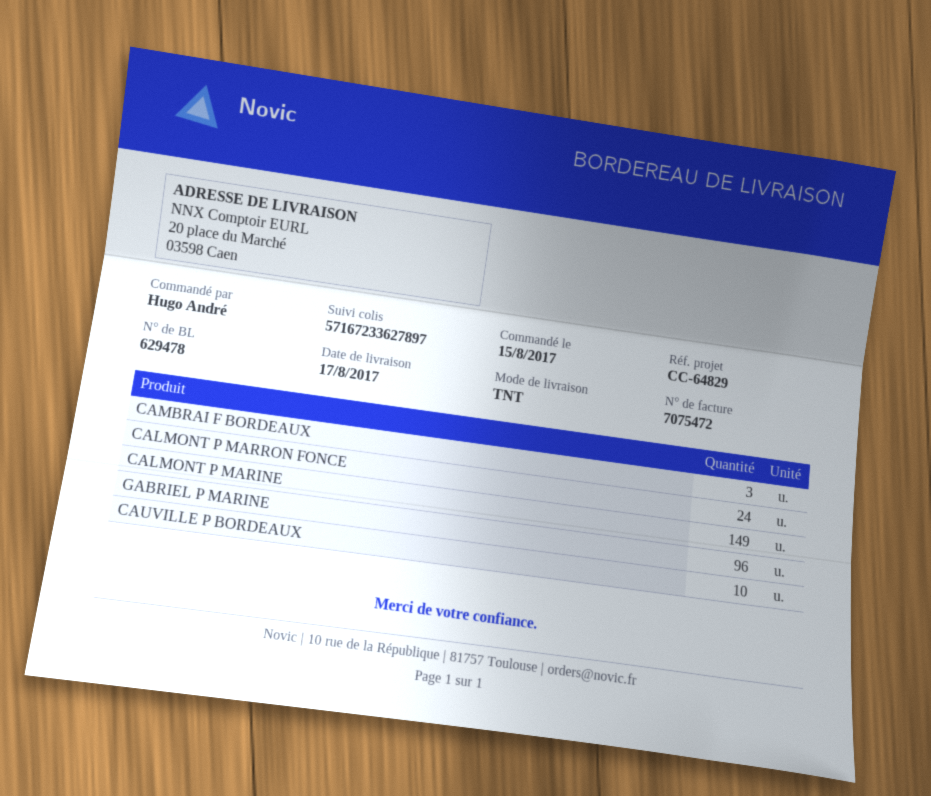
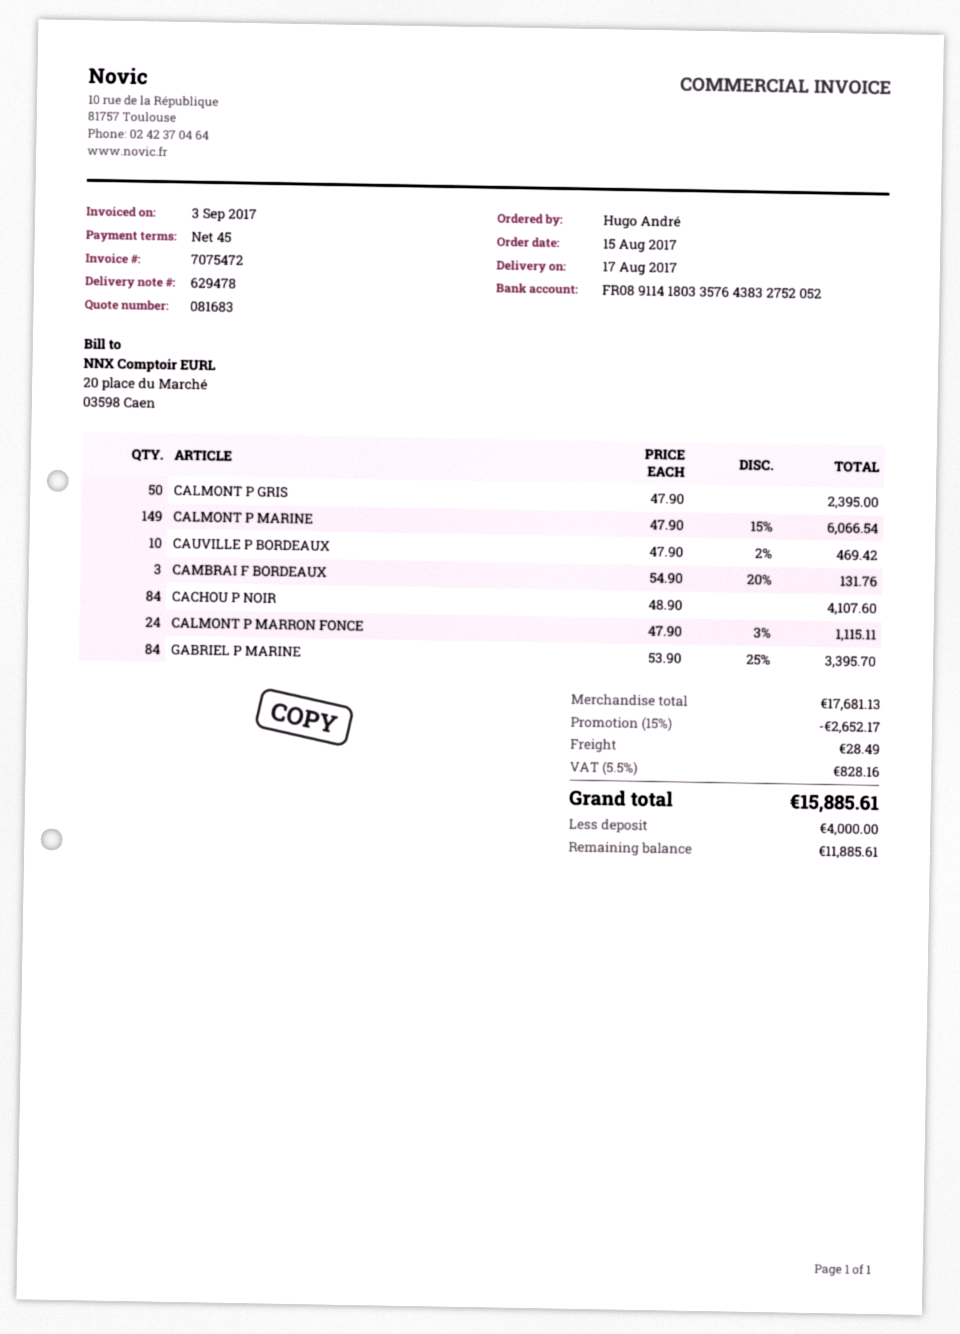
GABRIEL P MARINE: 96 -> 84
CALMONT P GRIS: none -> 50
CACHOU P NOIR: none -> 84

